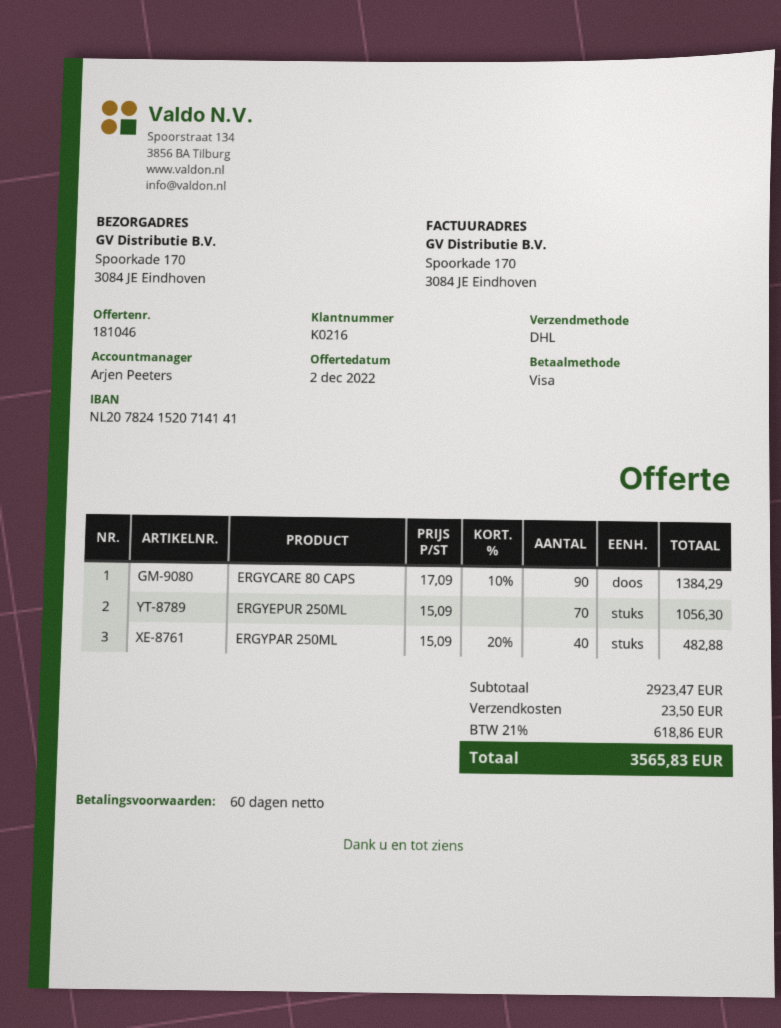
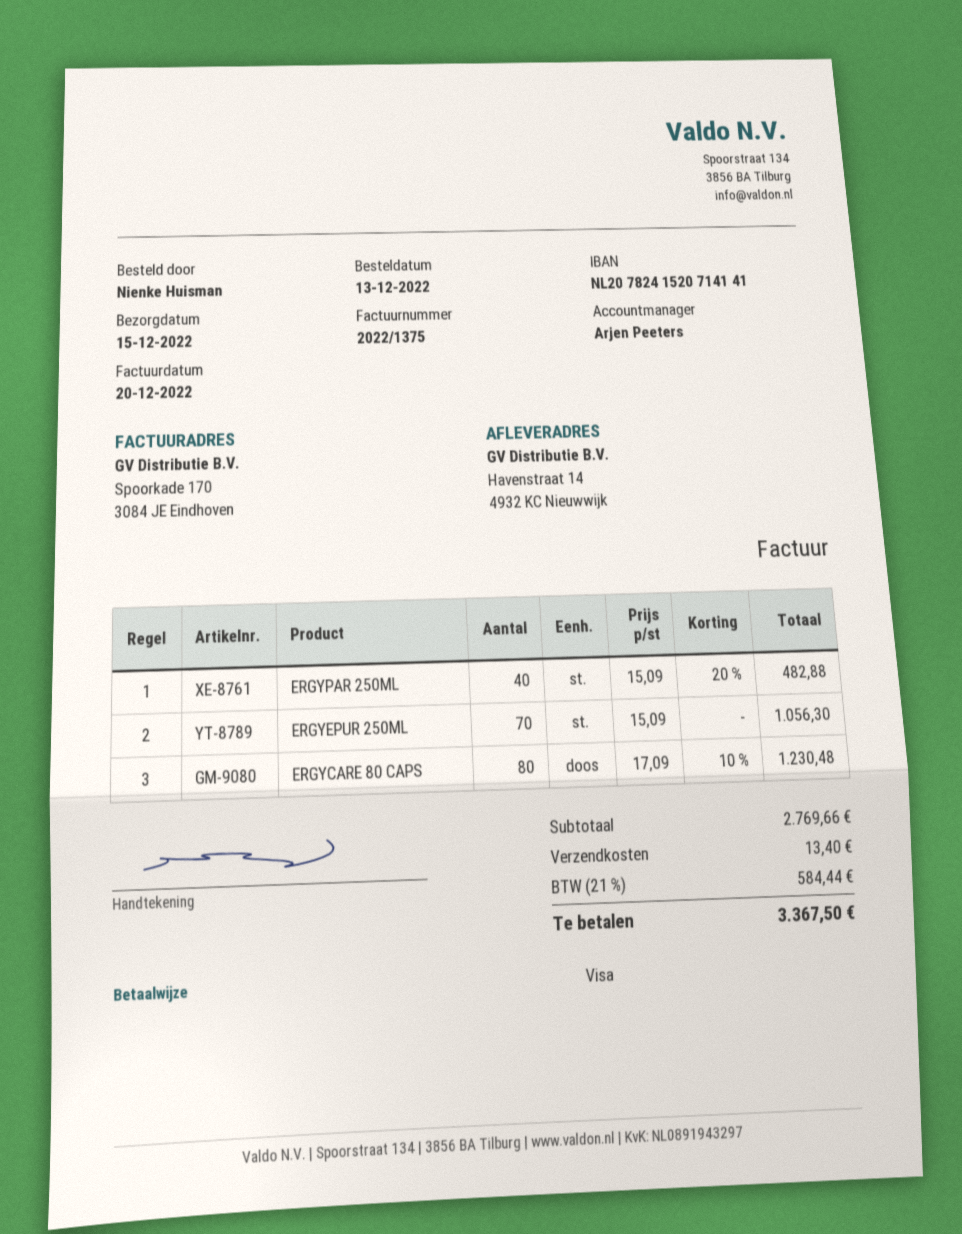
ship to: Spoorkade 170, 3084 JE Eindhoven -> Havenstraat 14, 4932 KC Nieuwwijk
ERGYCARE 80 CAPS: 90 x 17.09 - 10% = 1384.29 -> 80 x 17.09 - 10% = 1230.48
subtotal: 2923.47 -> 2769.66
shipping: 23.50 -> 13.40
tax: 21% = 618.86 -> 21% = 584.44
total: 3565.83 -> 3367.50

